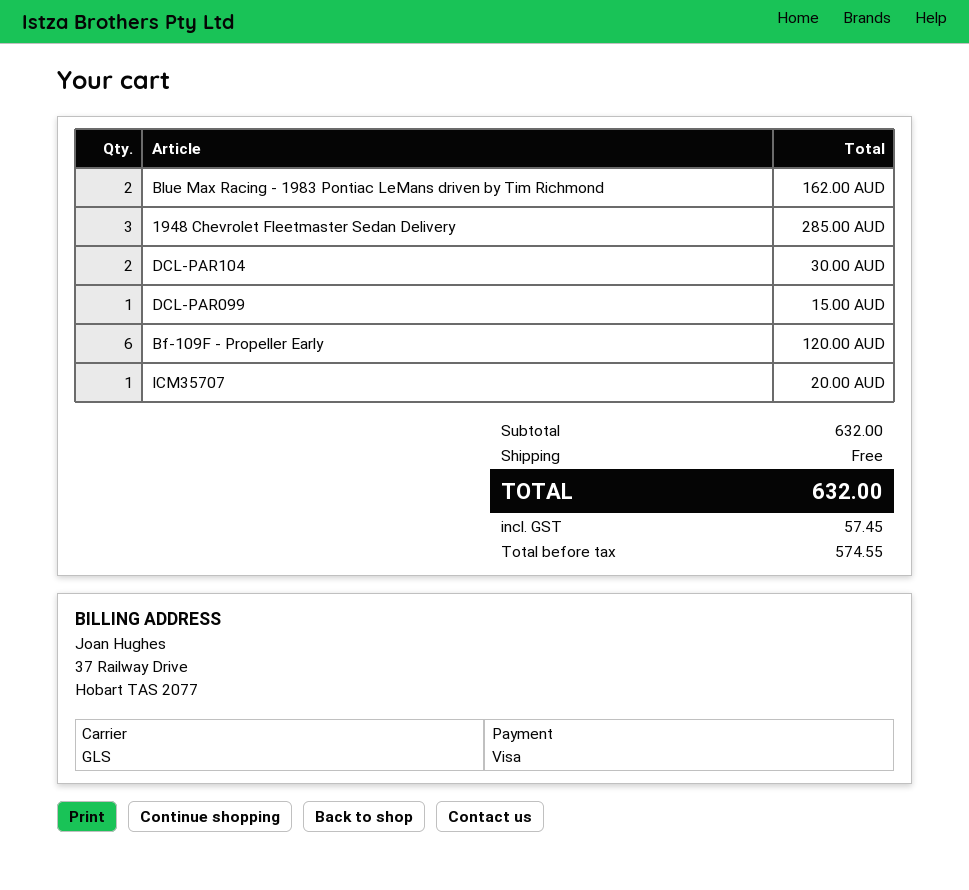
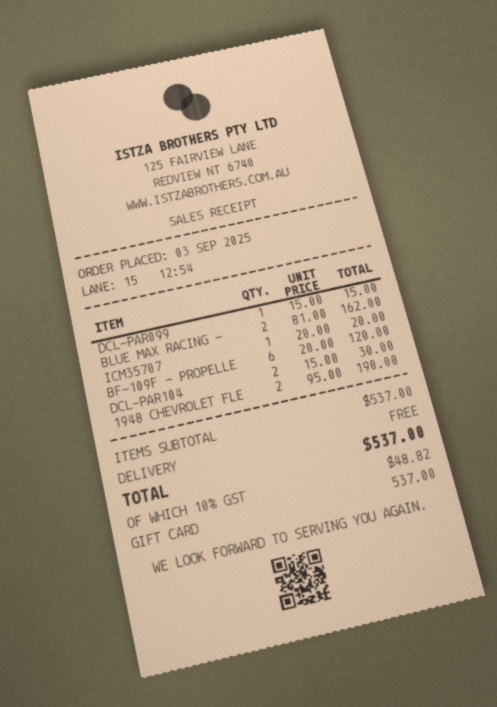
payment method: Visa -> gift card
1948 Chevrolet Fleetmaster Sedan Delivery: 3 for 285.00 -> 2 for 190.00
subtotal: 632.00 -> 537.00
tax: 57.45 -> 48.82
total: 632.00 -> 537.00

